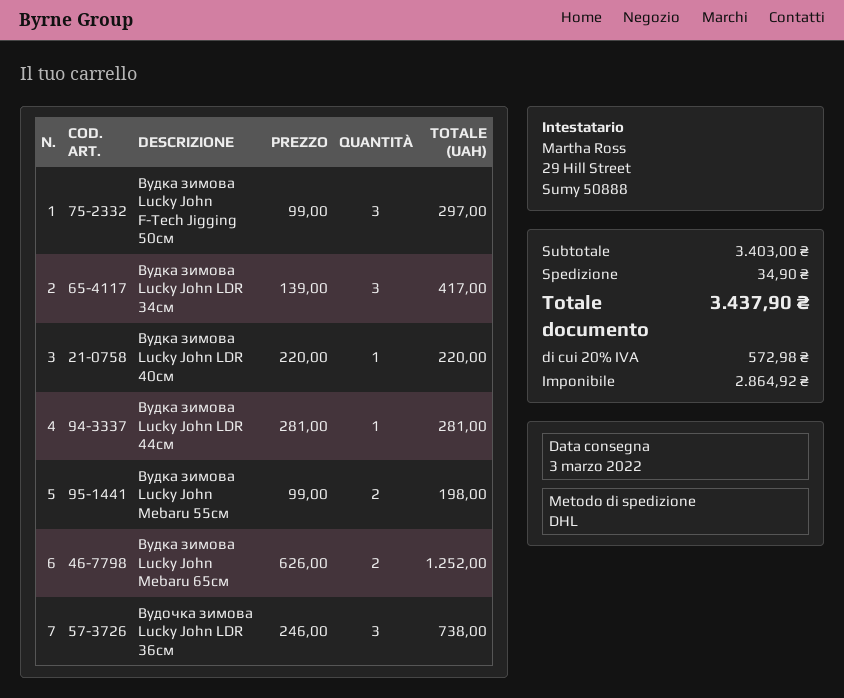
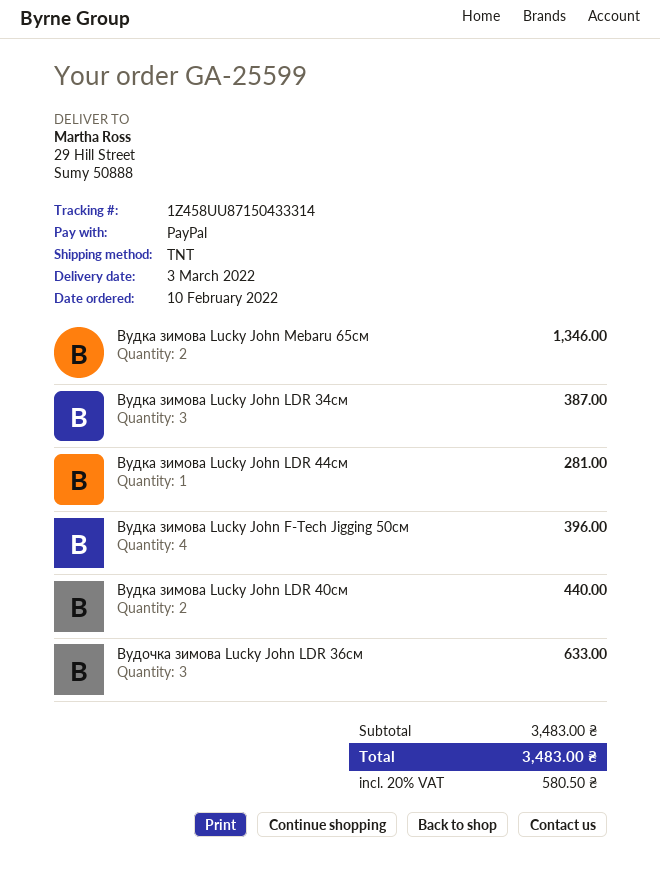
shipping method: DHL -> TNT
Вудка зимова Lucky John F-Tech Jigging 50см: 3 for 297.00 -> 4 for 396.00
Вудка зимова Lucky John LDR 34см: 3 for 417.00 -> 3 for 387.00
Вудка зимова Lucky John LDR 40см: 1 for 220.00 -> 2 for 440.00
Вудка зимова Lucky John Mebaru 55см: 2 for 198.00 -> none
Вудка зимова Lucky John Mebaru 65см: 2 for 1252.00 -> 2 for 1346.00
Вудочка зимова Lucky John LDR 36см: 3 for 738.00 -> 3 for 633.00
subtotal: 3403.00 -> 3483.00
shipping: 34.90 -> none
tax: 20% = 572.98 -> 20% = 580.50
total: 3437.90 -> 3483.00

